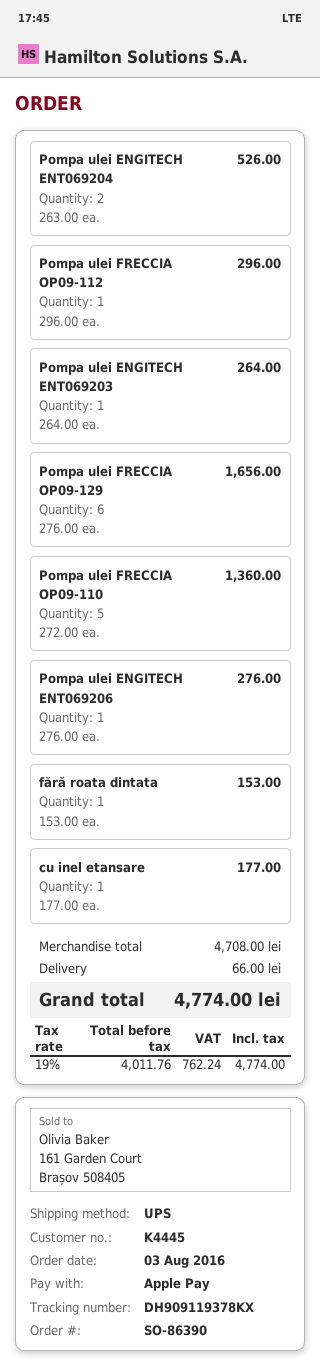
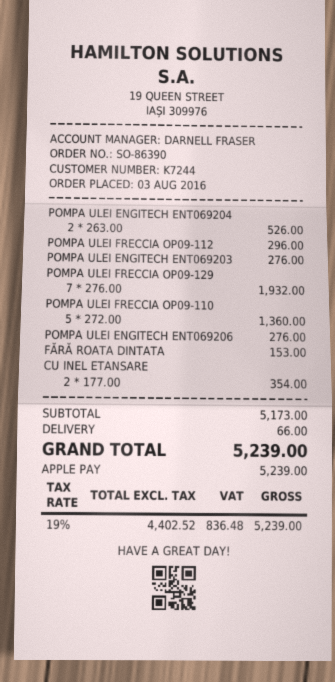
customer number: K4445 -> K7244
Pompa ulei ENGITECH ENT069203: 1 x 264.00 = 264.00 -> 1 x 276.00 = 276.00
Pompa ulei FRECCIA OP09-129: 6 x 276.00 = 1656.00 -> 7 x 276.00 = 1932.00
cu inel etansare: 1 x 177.00 = 177.00 -> 2 x 177.00 = 354.00
subtotal: 4708.00 -> 5173.00
net: 4011.76 -> 4402.52
tax: 19% = 762.24 -> 19% = 836.48
total: 4774.00 -> 5239.00

